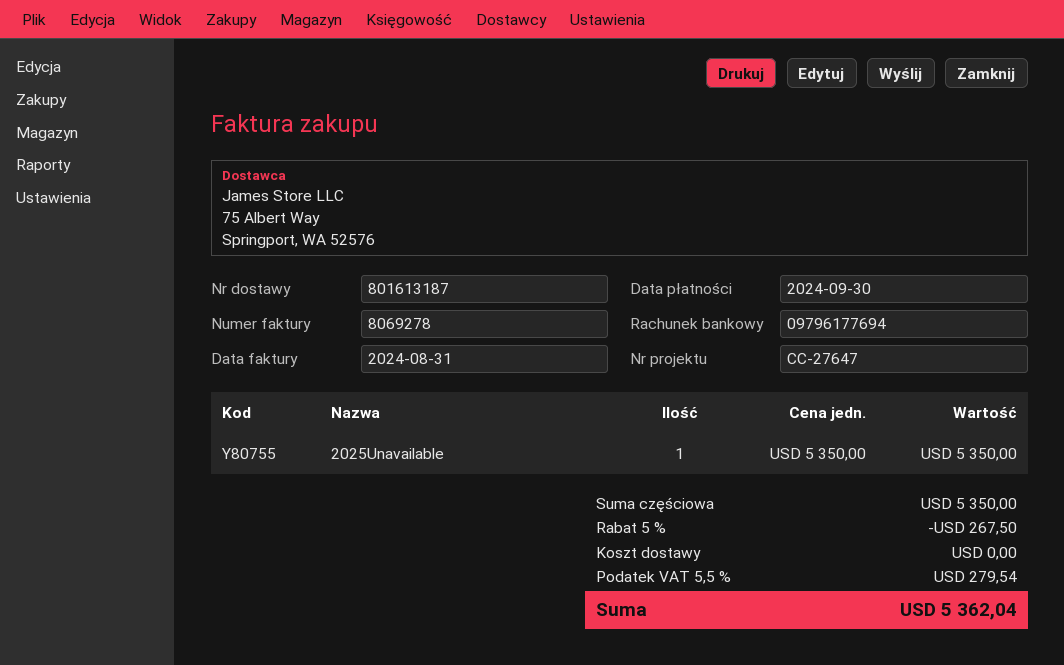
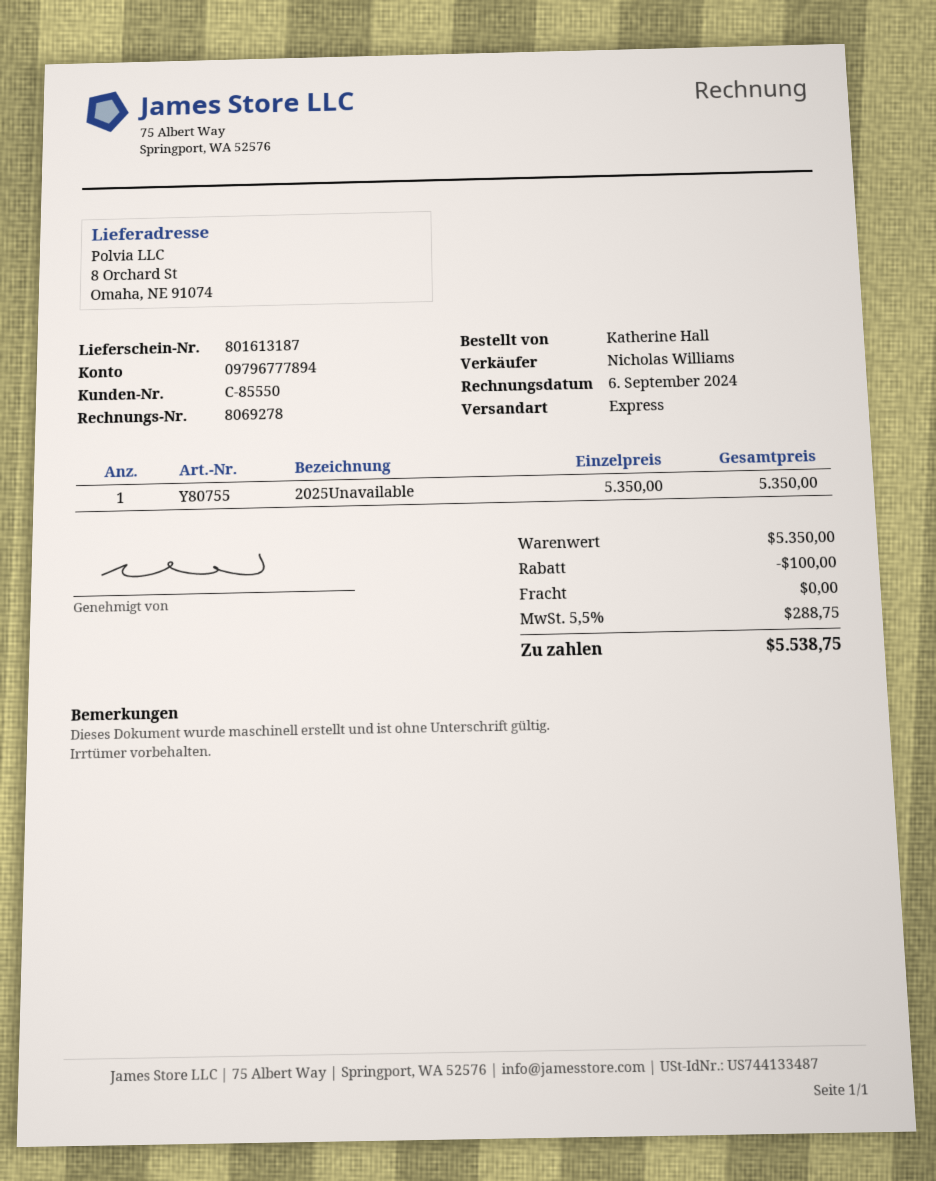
invoice date: 2024-08-31 -> 2024-09-06
bank account: 09796177694 -> 09796777894
discount: 267.50 -> 100.00
tax: 5.5% = 279.54 -> 5.5% = 288.75
total: 5362.04 -> 5538.75

